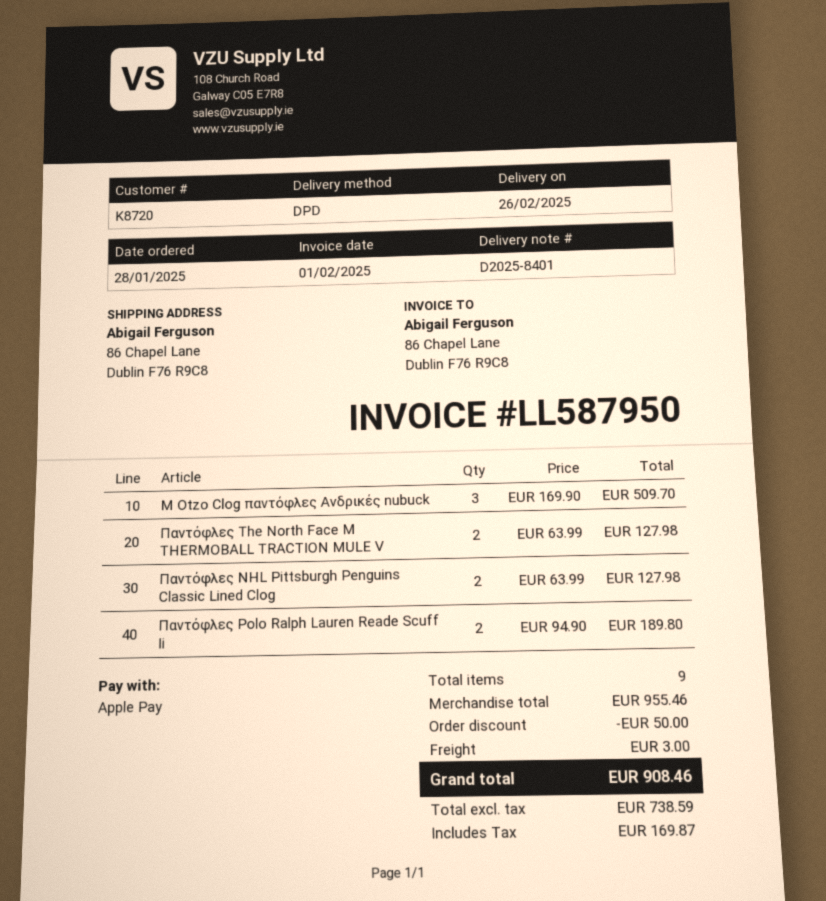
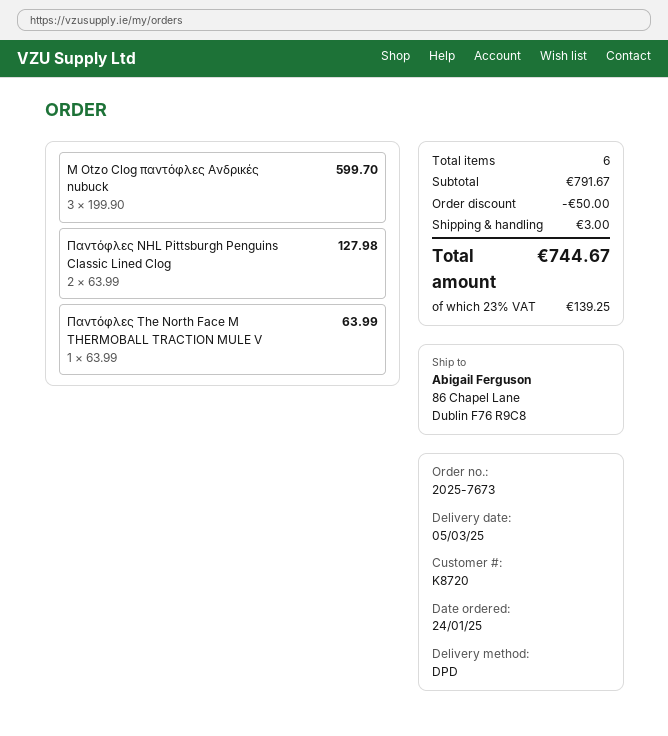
order date: 2025-01-28 -> 2025-01-24
delivery date: 2025-02-26 -> 2025-03-05
M Otzo Clog παντόφλες Ανδρικές nubuck: 3 x 169.90 = 509.70 -> 3 x 199.90 = 599.70
Παντόφλες The North Face M THERMOBALL TRACTION MULE V: 2 x 63.99 = 127.98 -> 1 x 63.99 = 63.99
Παντόφλες Polo Ralph Lauren Reade Scuff Ii: 2 x 94.90 = 189.80 -> none
total quantity: 9 -> 6
subtotal: 955.46 -> 791.67
tax: 169.87 -> 139.25
total: 908.46 -> 744.67

